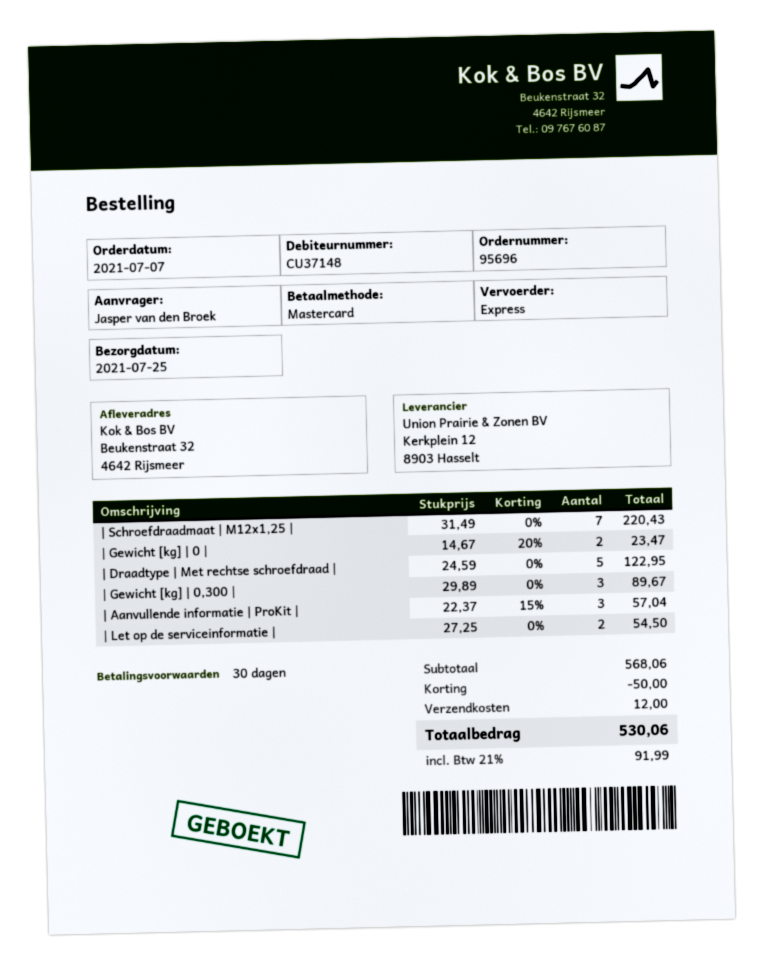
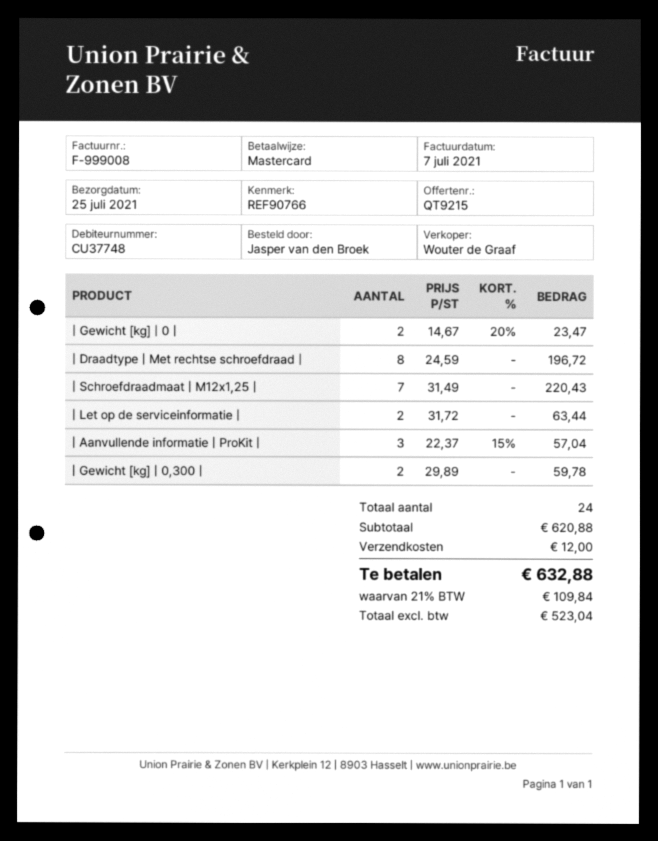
customer number: CU37148 -> CU37748
| Draadtype | Met rechtse schroefdraad |: 5 x 24.59 = 122.95 -> 8 x 24.59 = 196.72
| Gewicht [kg] | 0,300 |: 3 x 29.89 = 89.67 -> 2 x 29.89 = 59.78
| Let op de serviceinformatie |: 2 x 27.25 = 54.50 -> 2 x 31.72 = 63.44
subtotal: 568.06 -> 620.88
discount: 50.00 -> none
tax: 21% = 91.99 -> 21% = 109.84
total: 530.06 -> 632.88

